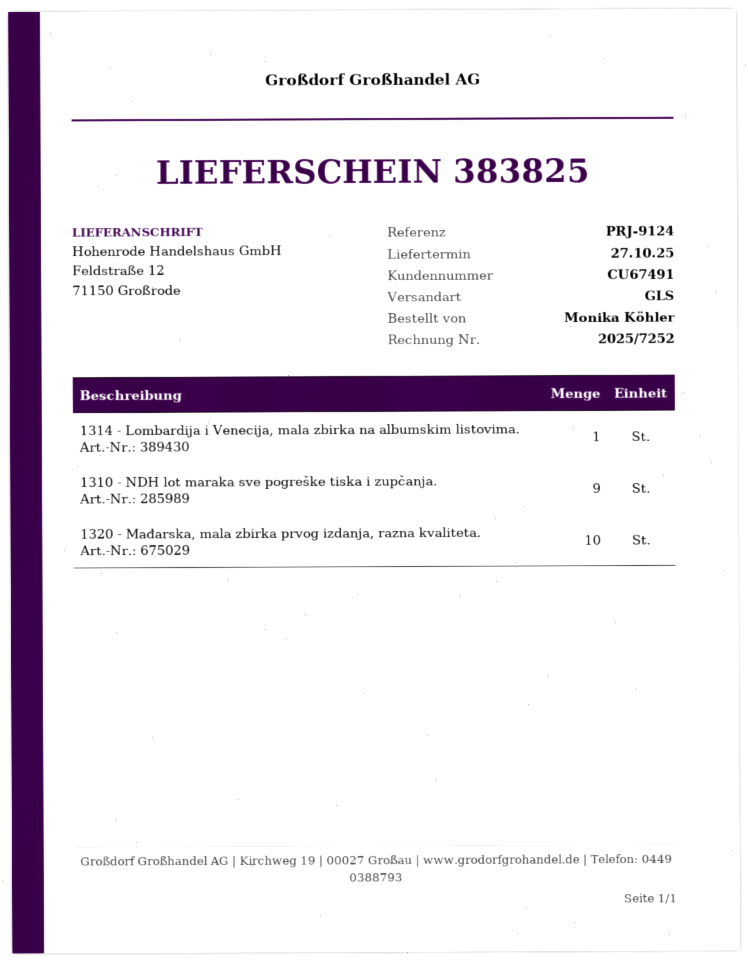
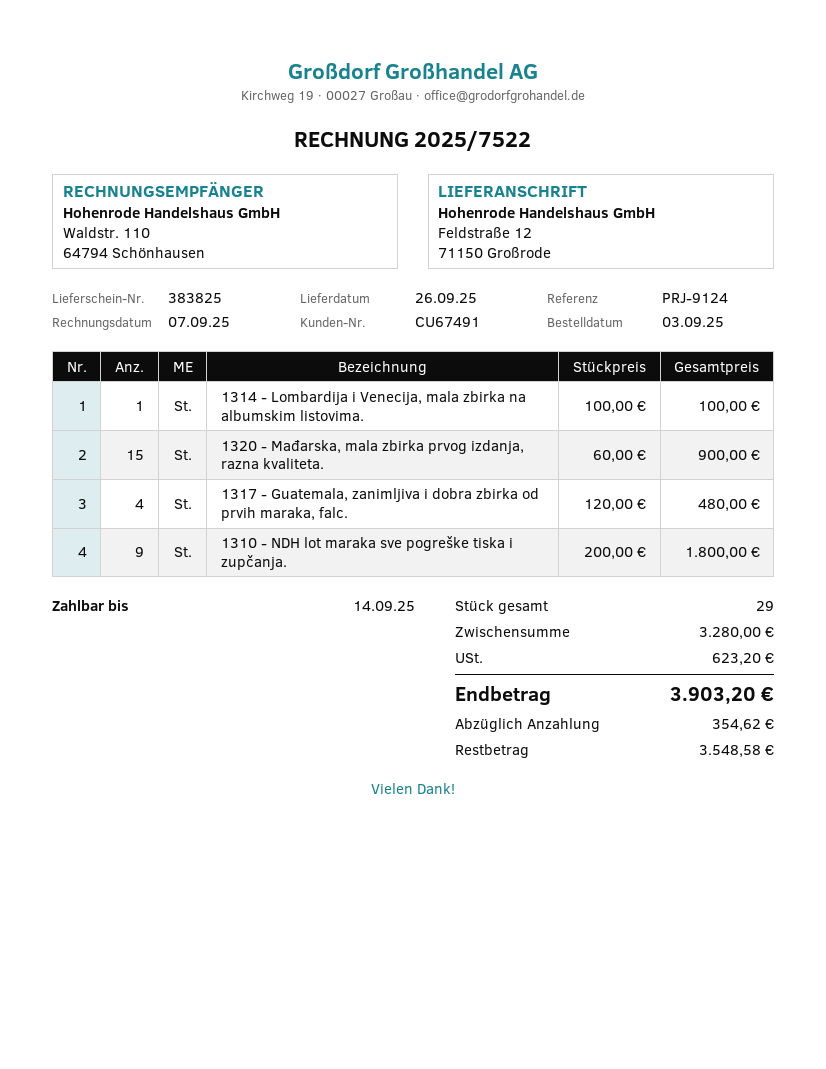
delivery date: 2025-10-27 -> 2025-09-26
invoice number: 2025/7252 -> 2025/7522
1320 - Mađarska, mala zbirka prvog izdanja, razna kvaliteta.: 10 -> 15
1317 - Guatemala, zanimljiva i dobra zbirka od prvih maraka, falc.: none -> 4

